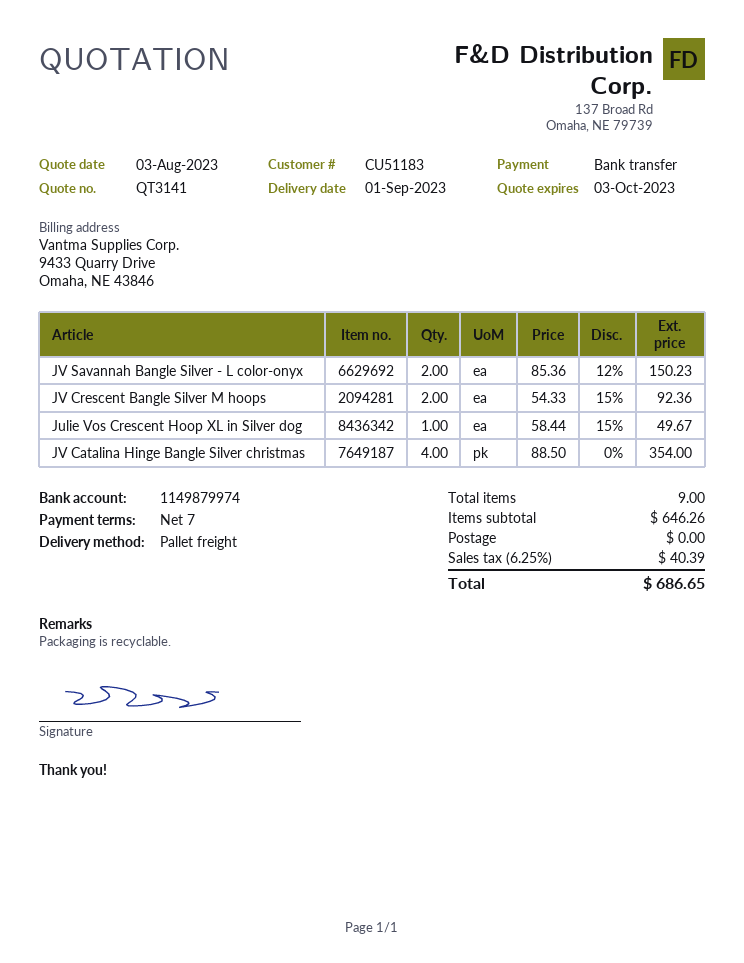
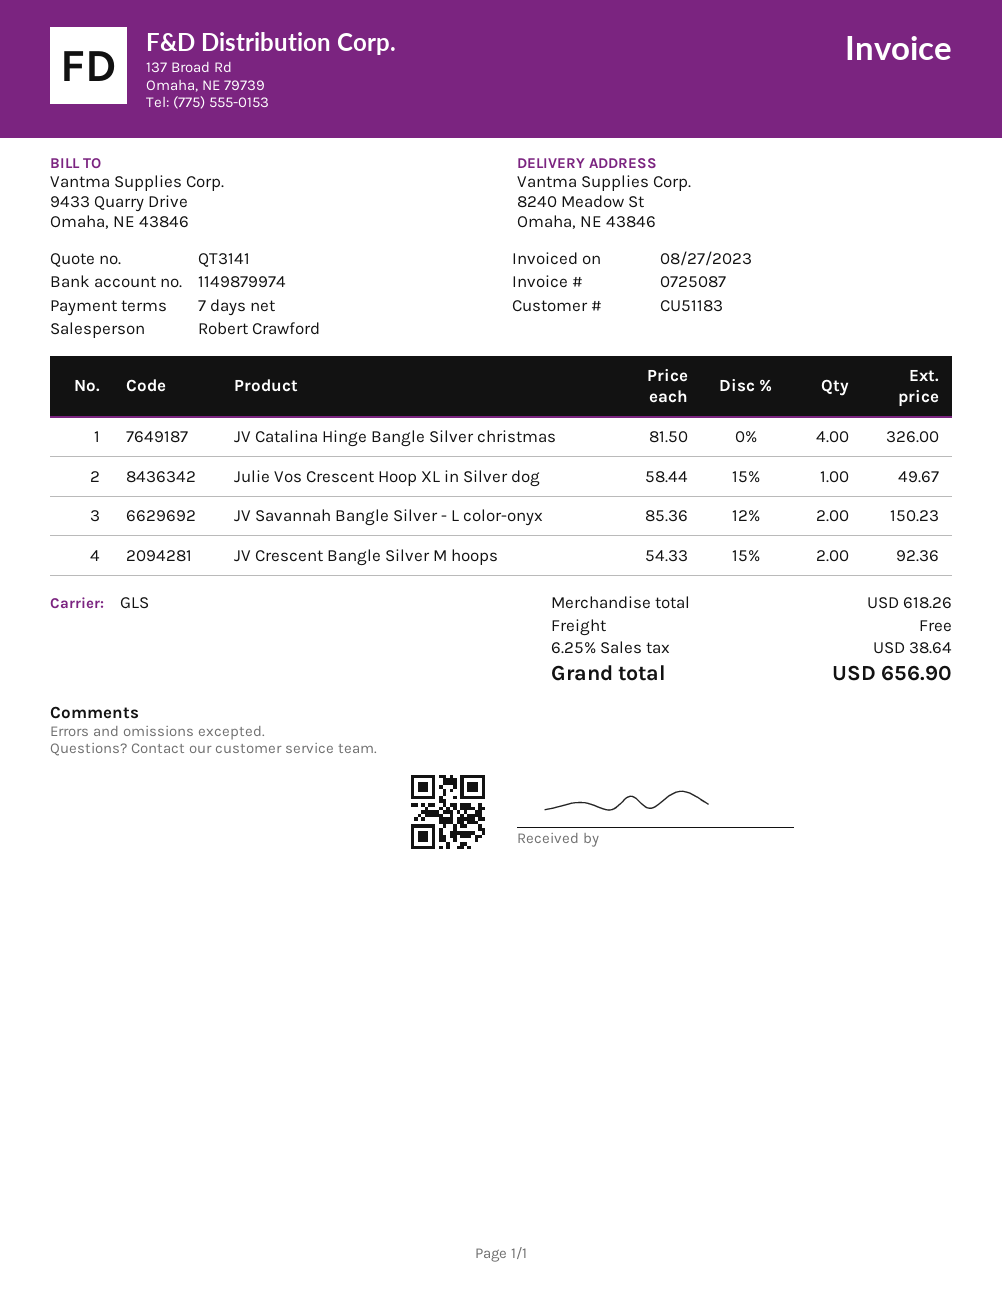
shipping method: pallet freight -> GLS
JV Catalina Hinge Bangle Silver christmas: 4 x 88.50 = 354.00 -> 4 x 81.50 = 326.00
subtotal: 646.26 -> 618.26
tax: 6.25% = 40.39 -> 6.25% = 38.64
total: 686.65 -> 656.90

